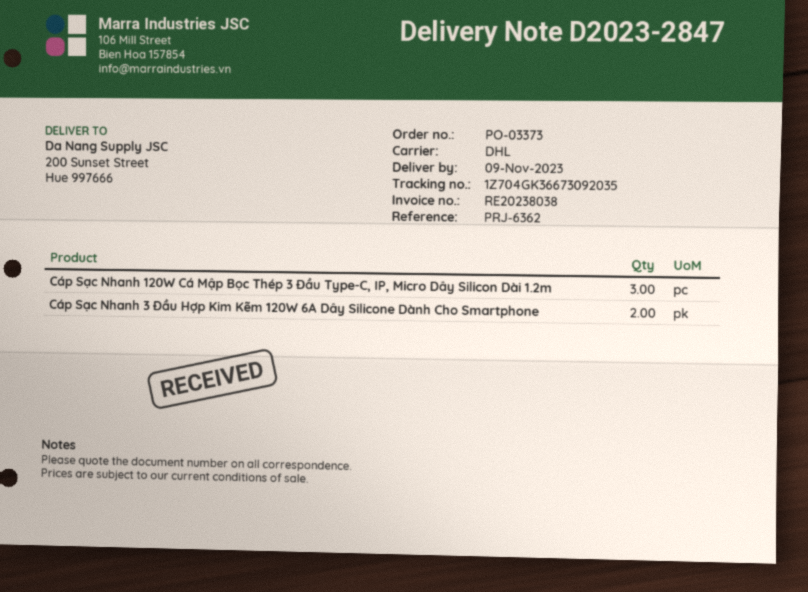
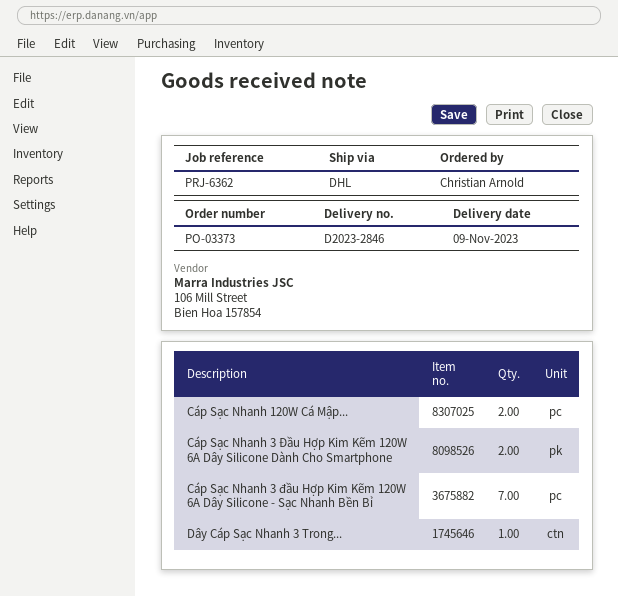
delivery note number: D2023-2847 -> D2023-2846
Cáp Sạc Nhanh 120W Cá Mập Bọc Thép 3 Đầu Type-C, IP, Micro Dây Silicon Dài 1.2m: 3 -> 2
Cáp Sạc Nhanh 3 đầu Hợp Kim Kẽm 120W 6A Dây Silicone - Sạc Nhanh Bền Bỉ: none -> 7
Dây Cáp Sạc Nhanh 3 Trong...: none -> 1

